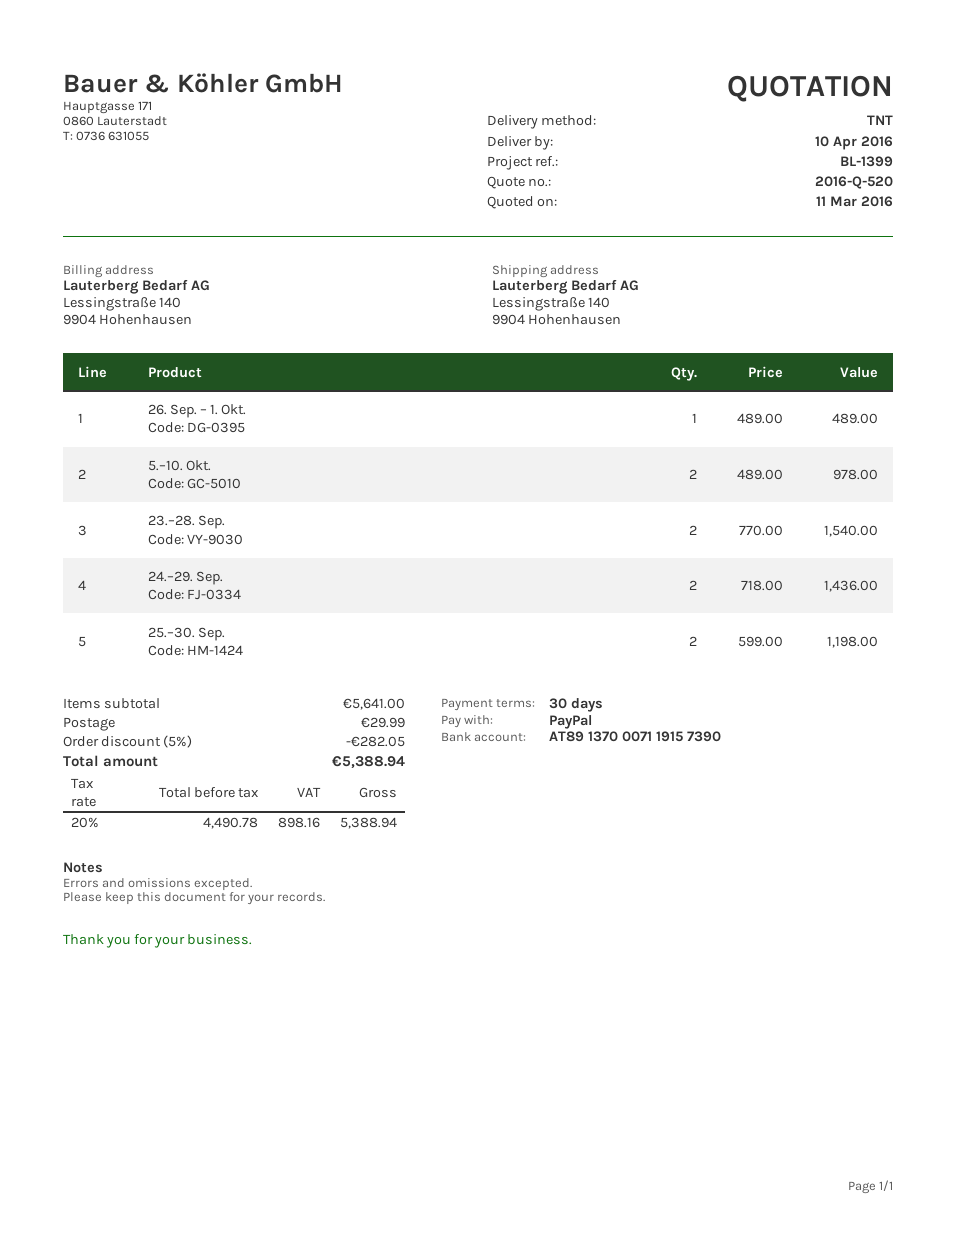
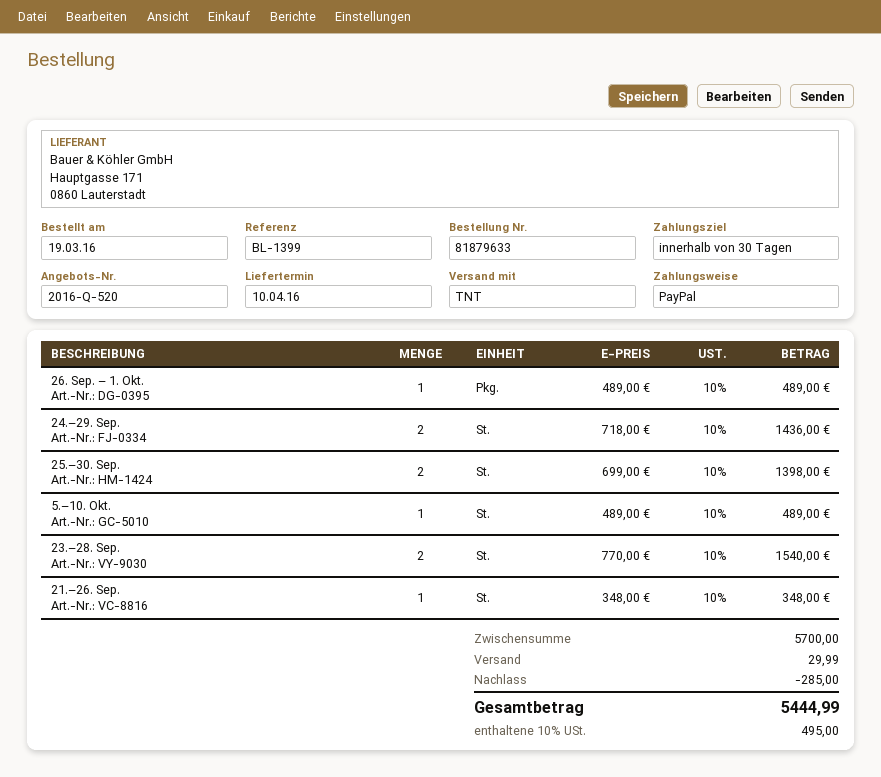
5.–10. Okt.: 2 x 489.00 = 978.00 -> 1 x 489.00 = 489.00
25.–30. Sep.: 2 x 599.00 = 1198.00 -> 2 x 699.00 = 1398.00
21.–26. Sep.: none -> 1 x 348.00 = 348.00
subtotal: 5641.00 -> 5700.00
discount: 282.05 -> 285.00
tax: 20% = 898.16 -> 10% = 495.00
total: 5388.94 -> 5444.99

